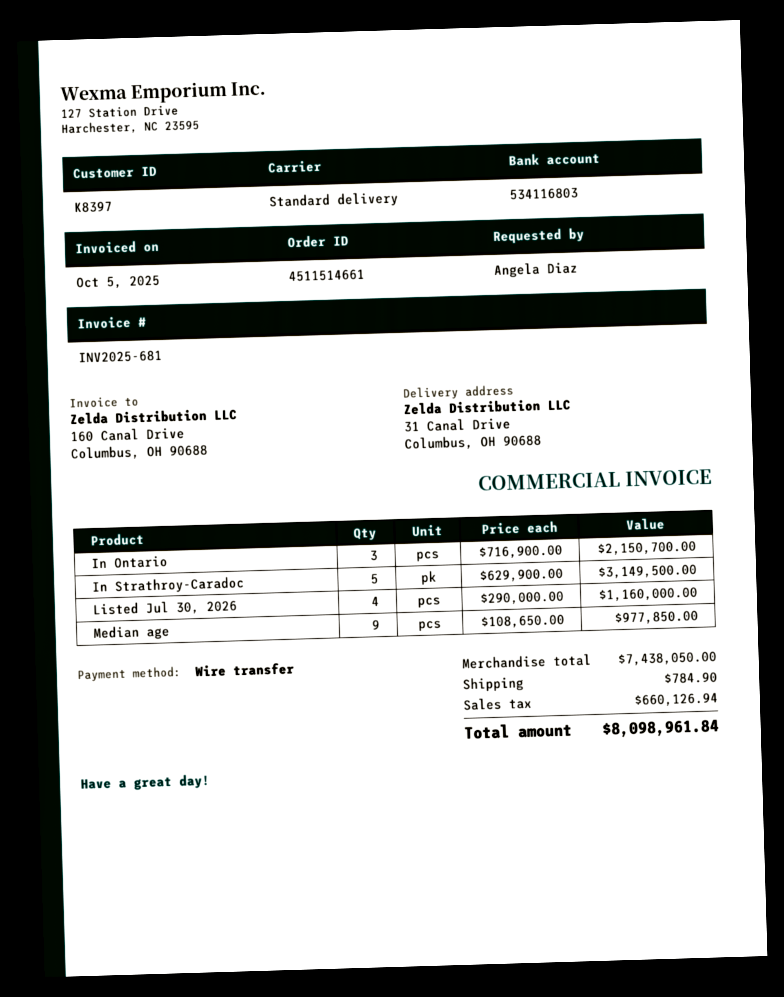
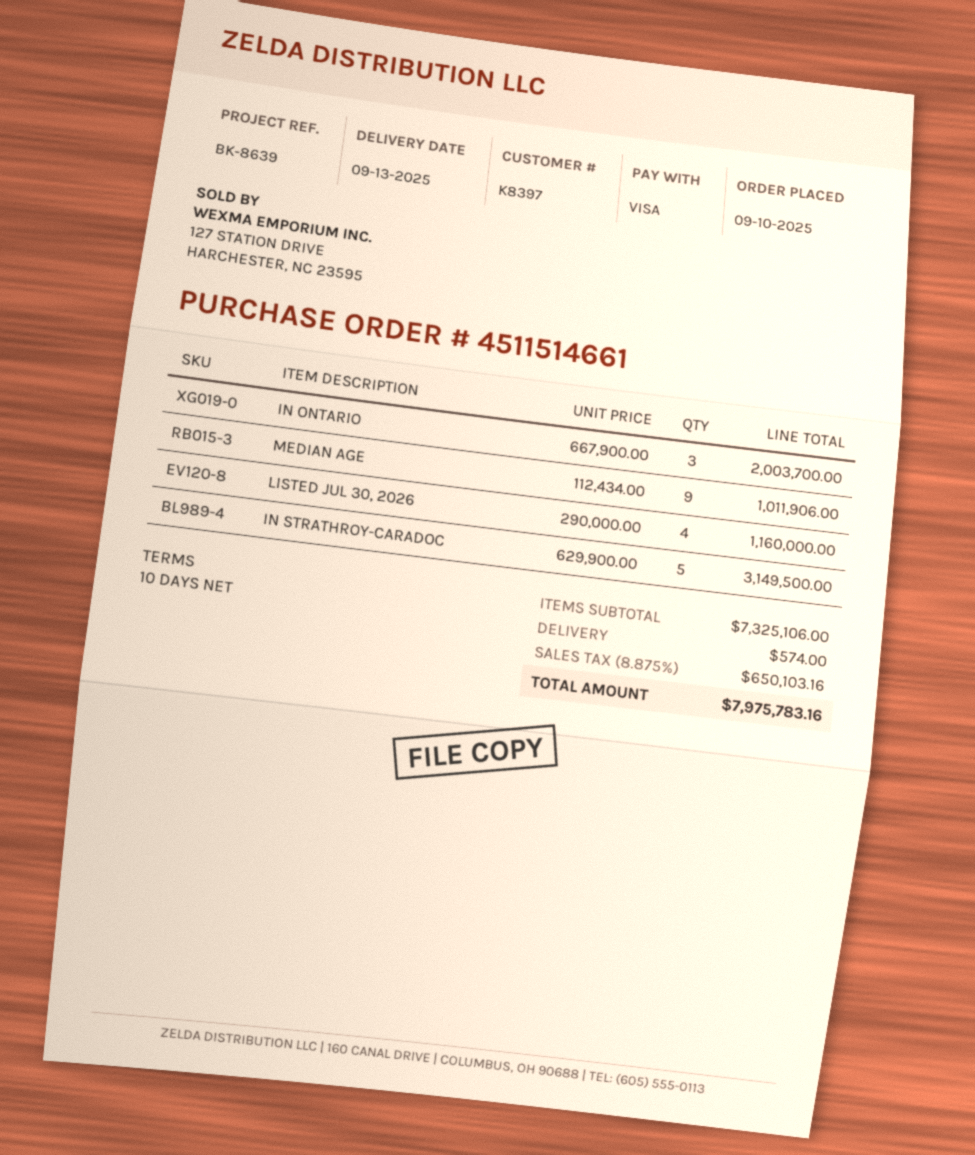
payment method: bank transfer -> Visa
In Ontario: 3 x 716900.00 = 2150700.00 -> 3 x 667900.00 = 2003700.00
Median age: 9 x 108650.00 = 977850.00 -> 9 x 112434.00 = 1011906.00
subtotal: 7438050.00 -> 7325106.00
shipping: 784.90 -> 574.00
tax: 660126.94 -> 650103.16
total: 8098961.84 -> 7975783.16

